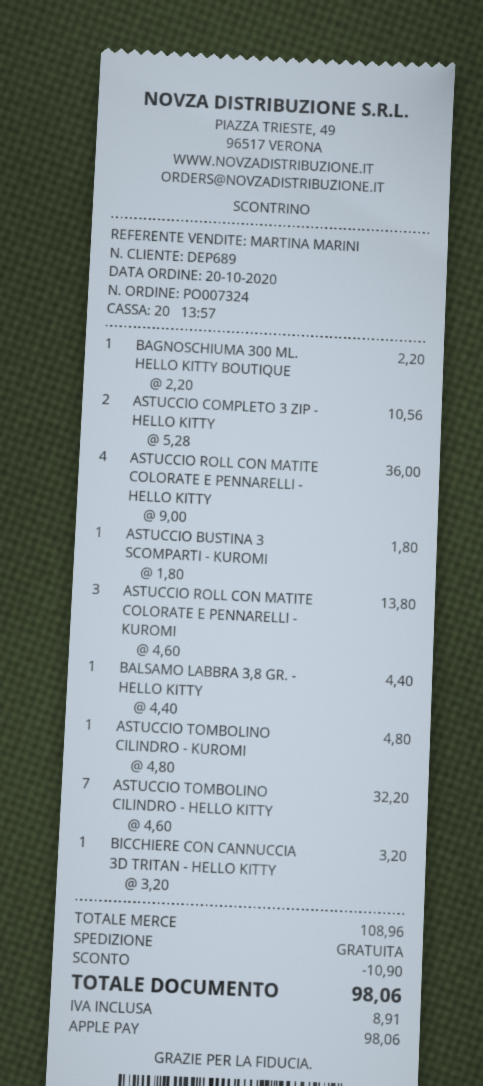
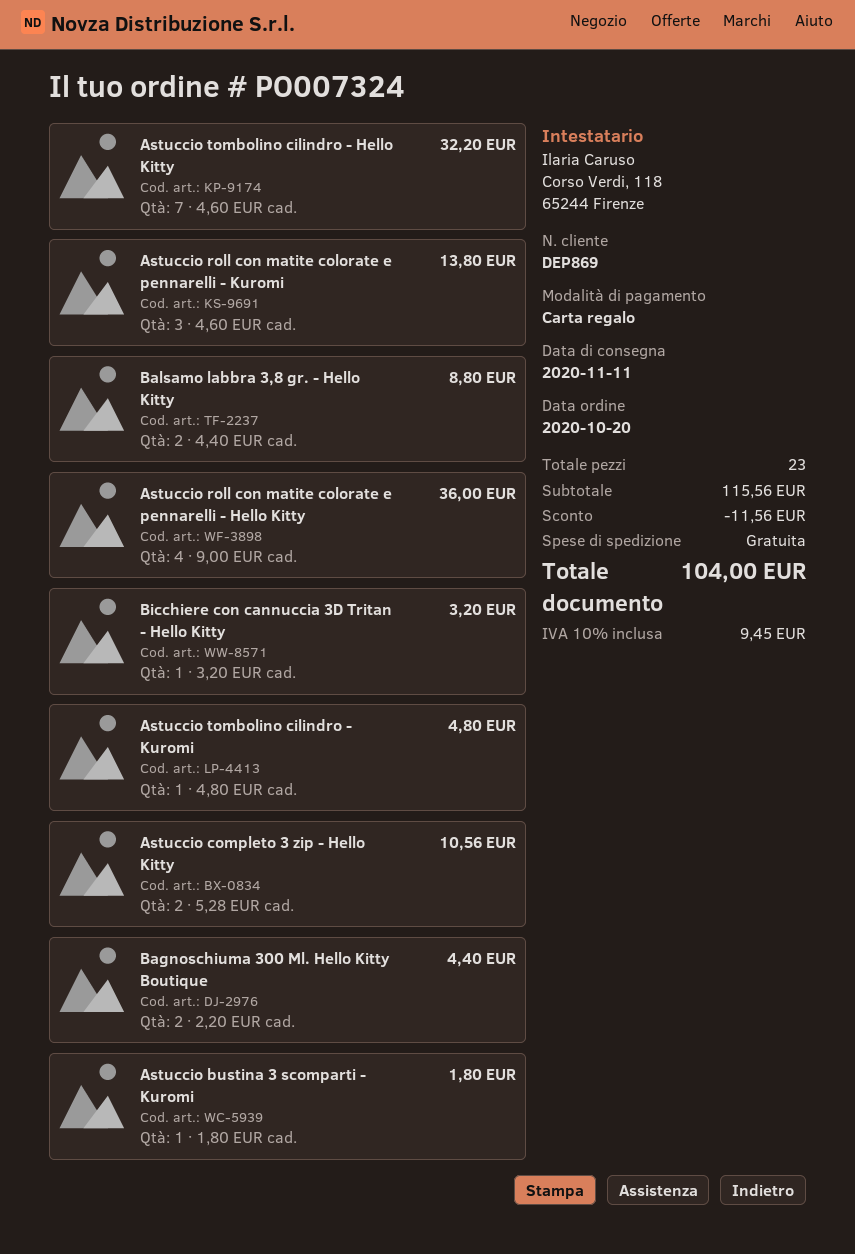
customer number: DEP689 -> DEP869
payment method: Apple Pay -> gift card
BAGNOSCHIUMA 300 ML. HELLO KITTY BOUTIQUE: 1 x 2.20 = 2.20 -> 2 x 2.20 = 4.40
BALSAMO LABBRA 3,8 GR. - HELLO KITTY: 1 x 4.40 = 4.40 -> 2 x 4.40 = 8.80
subtotal: 108.96 -> 115.56
discount: 10.90 -> 11.56
tax: 8.91 -> 9.45
total: 98.06 -> 104.00

